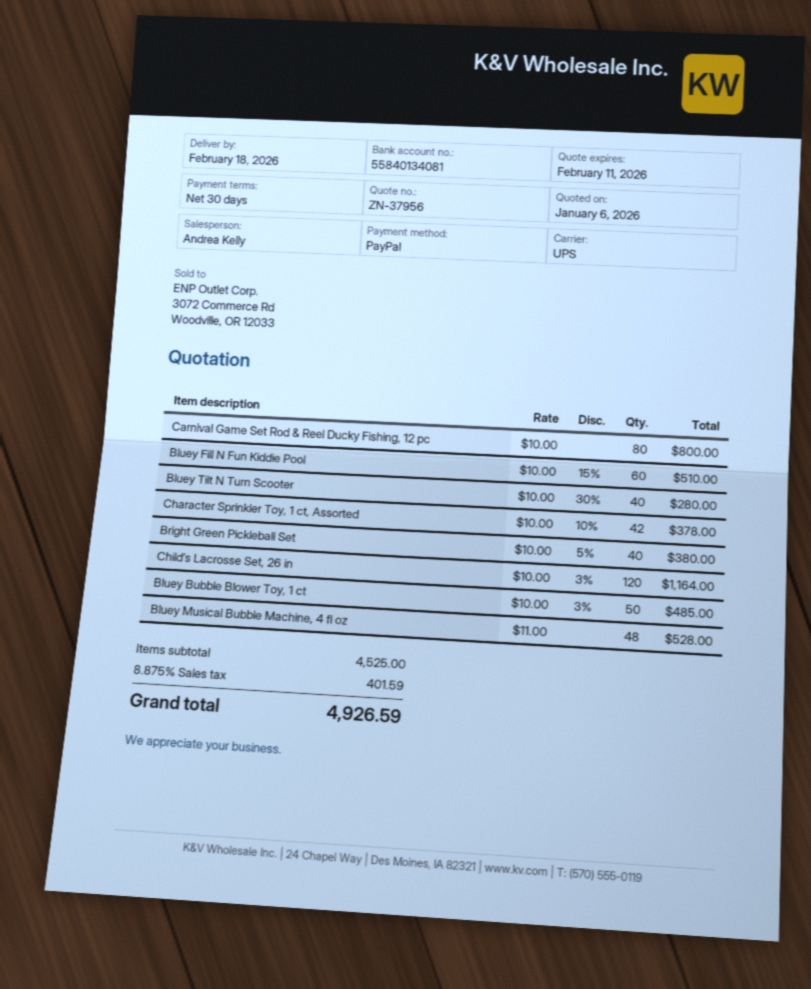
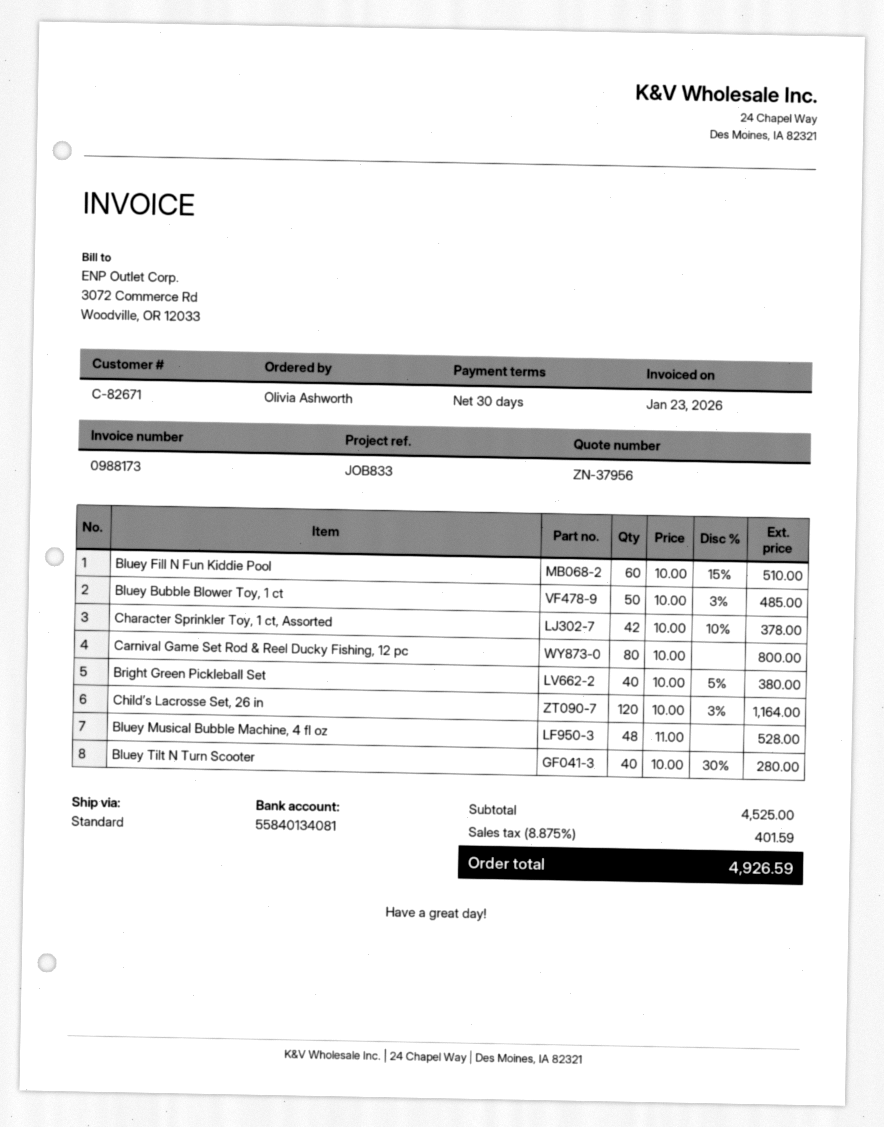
shipping method: UPS -> standard

